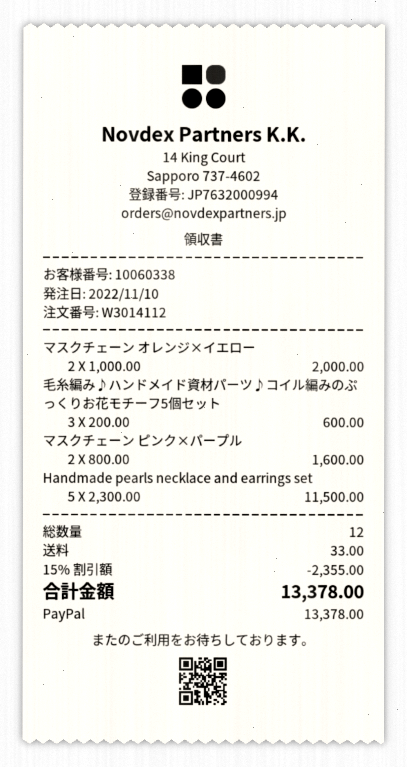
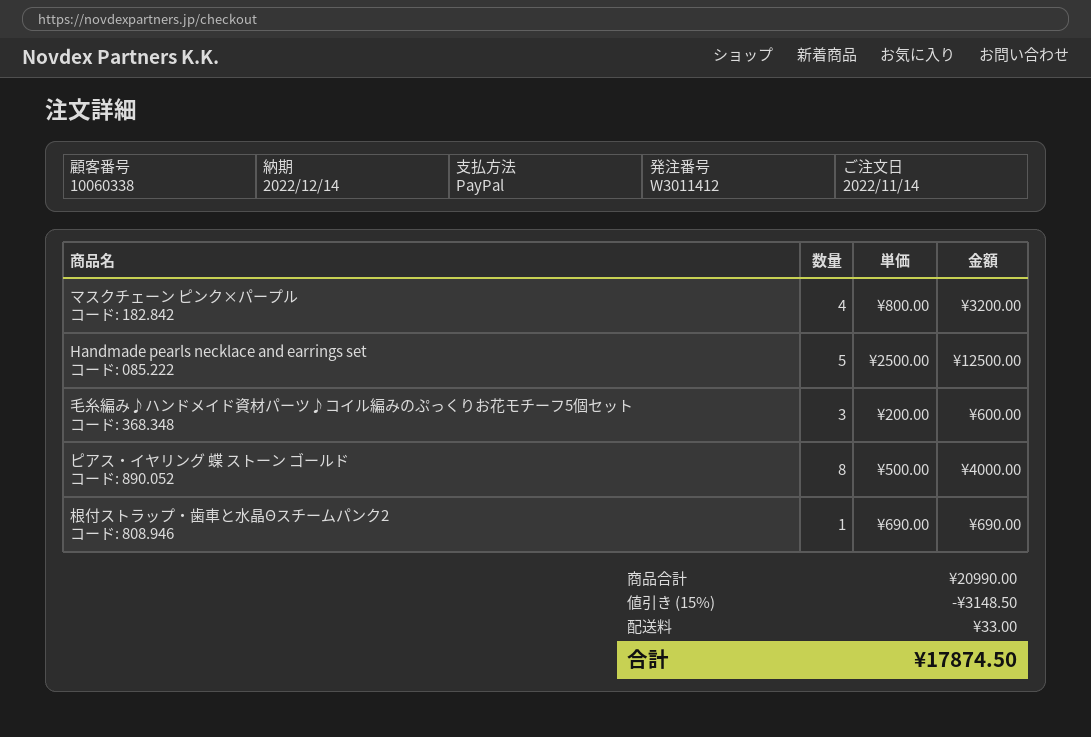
order number: W3014112 -> W3011412
order date: 2022-11-10 -> 2022-11-14
マスクチェーン オレンジ×イエロー: 2 x 1000.00 = 2000.00 -> none
マスクチェーン ピンク×パープル: 2 x 800.00 = 1600.00 -> 4 x 800.00 = 3200.00
Handmade pearls necklace and earrings set: 5 x 2300.00 = 11500.00 -> 5 x 2500.00 = 12500.00
ピアス・イヤリング 蝶 ストーン ゴールド: none -> 8 x 500.00 = 4000.00
根付ストラップ・歯車と水晶Θスチームパンク2: none -> 1 x 690.00 = 690.00
discount: 15% = 2355.00 -> 15% = 3148.50
total: 13378.00 -> 17874.50

